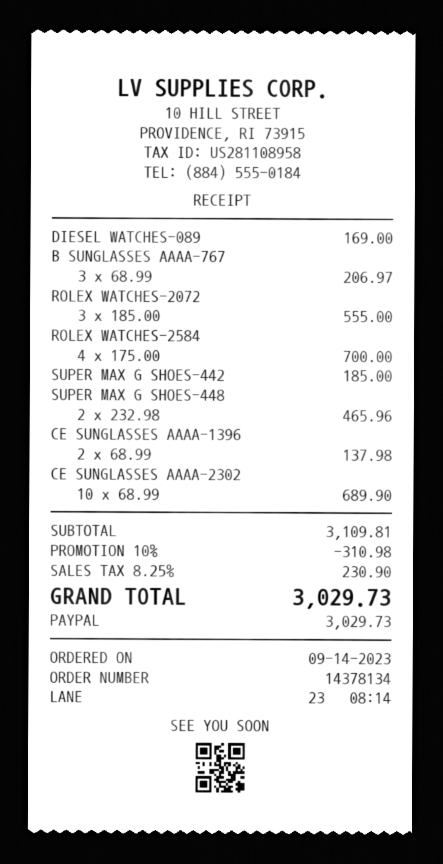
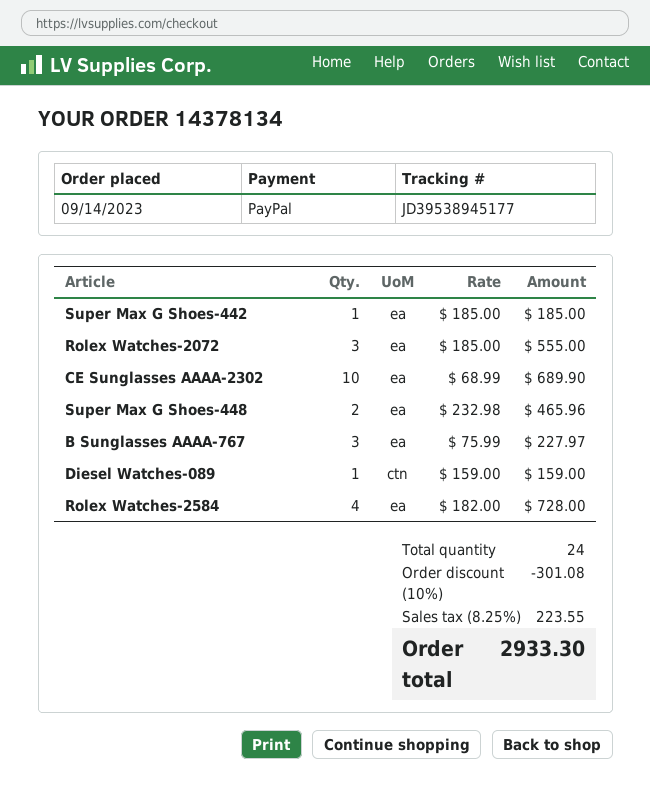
DIESEL WATCHES-089: 1 x 169.00 = 169.00 -> 1 x 159.00 = 159.00
B SUNGLASSES AAAA-767: 3 x 68.99 = 206.97 -> 3 x 75.99 = 227.97
ROLEX WATCHES-2584: 4 x 175.00 = 700.00 -> 4 x 182.00 = 728.00
CE SUNGLASSES AAAA-1396: 2 x 68.99 = 137.98 -> none
discount: 10% = 310.98 -> 10% = 301.08
tax: 8.25% = 230.90 -> 8.25% = 223.55
total: 3029.73 -> 2933.30

